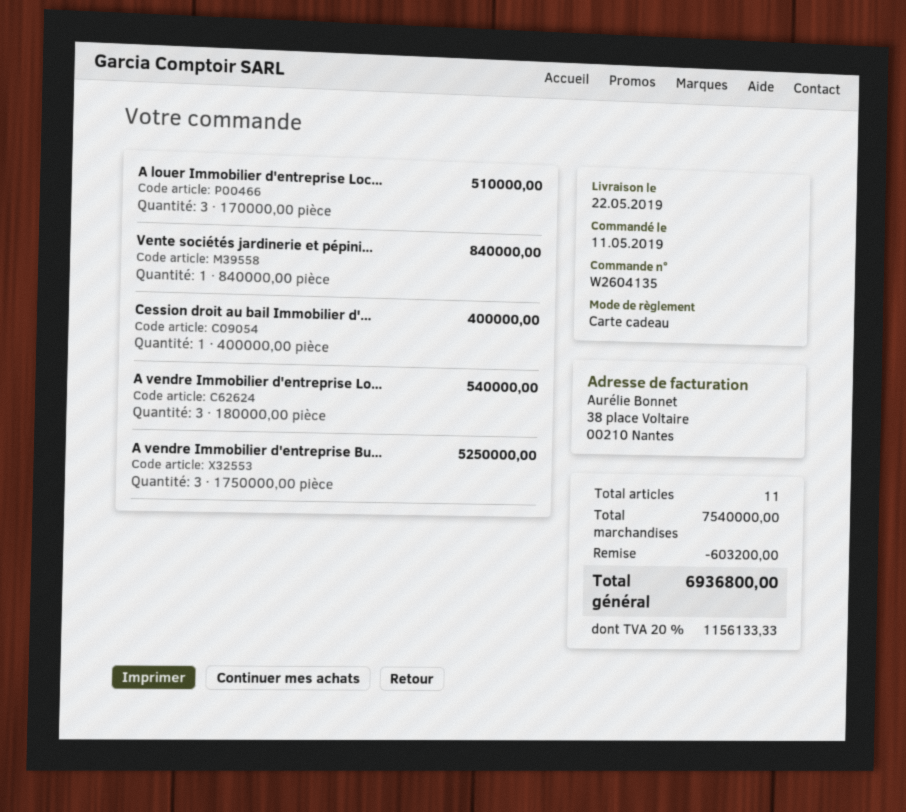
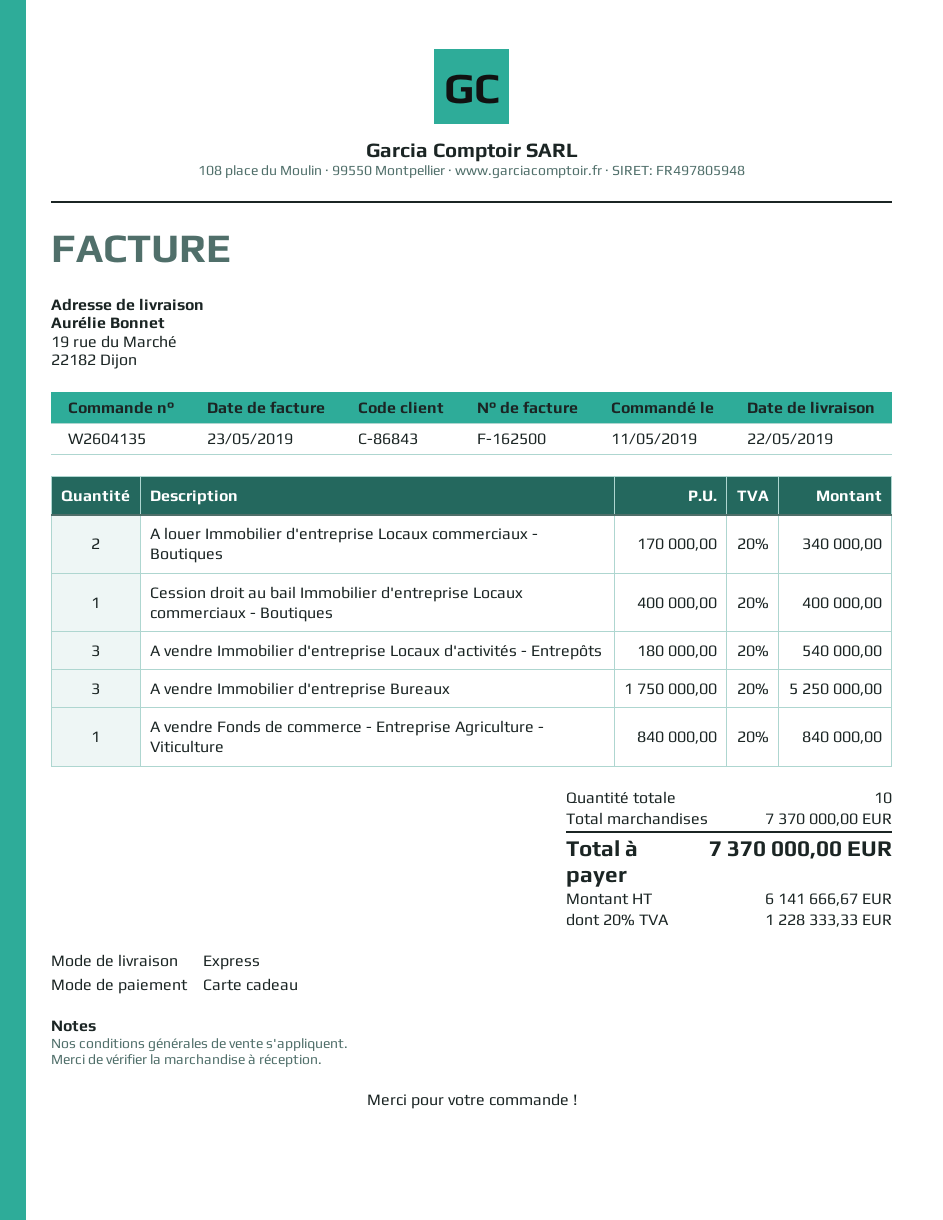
A louer Immobilier d'entreprise Loc...: 3 x 170000.00 = 510000.00 -> 2 x 170000.00 = 340000.00
Vente sociétés jardinerie et pépini...: 1 x 840000.00 = 840000.00 -> none
A vendre Fonds de commerce - Entreprise Agriculture - Viticulture: none -> 1 x 840000.00 = 840000.00
total quantity: 11 -> 10
subtotal: 7540000.00 -> 7370000.00
discount: 603200.00 -> none
tax: 20% = 1156133.33 -> 20% = 1228333.33
total: 6936800.00 -> 7370000.00

